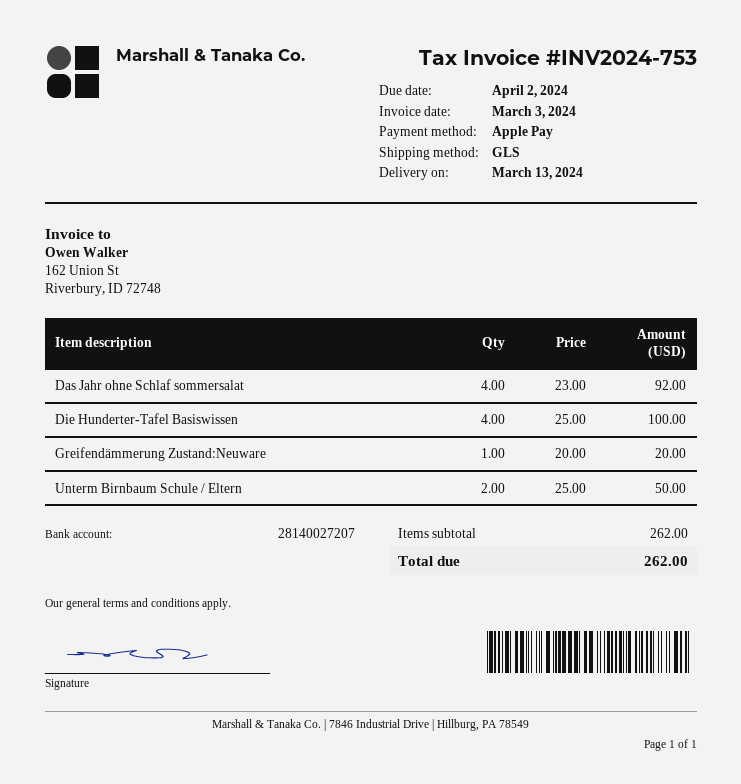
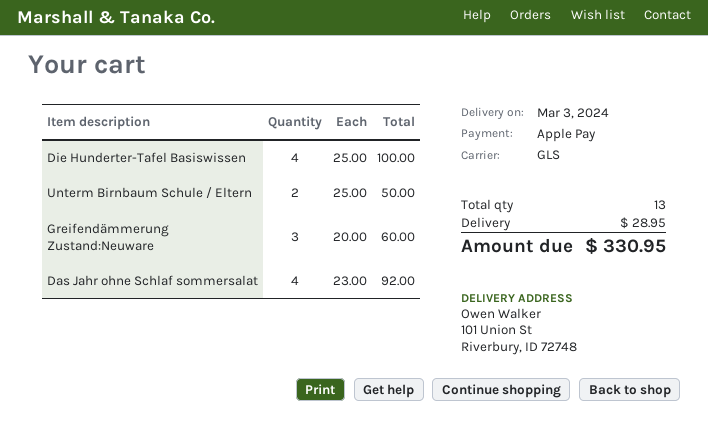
delivery date: 2024-03-13 -> 2024-03-03
Greifendämmerung Zustand:Neuware: 1 x 20.00 = 20.00 -> 3 x 20.00 = 60.00
shipping: none -> 28.95
total: 262.00 -> 330.95

